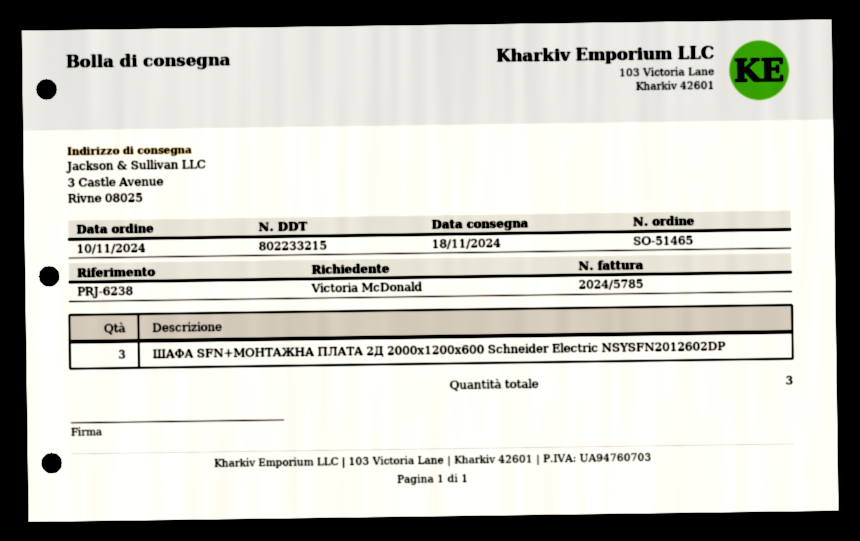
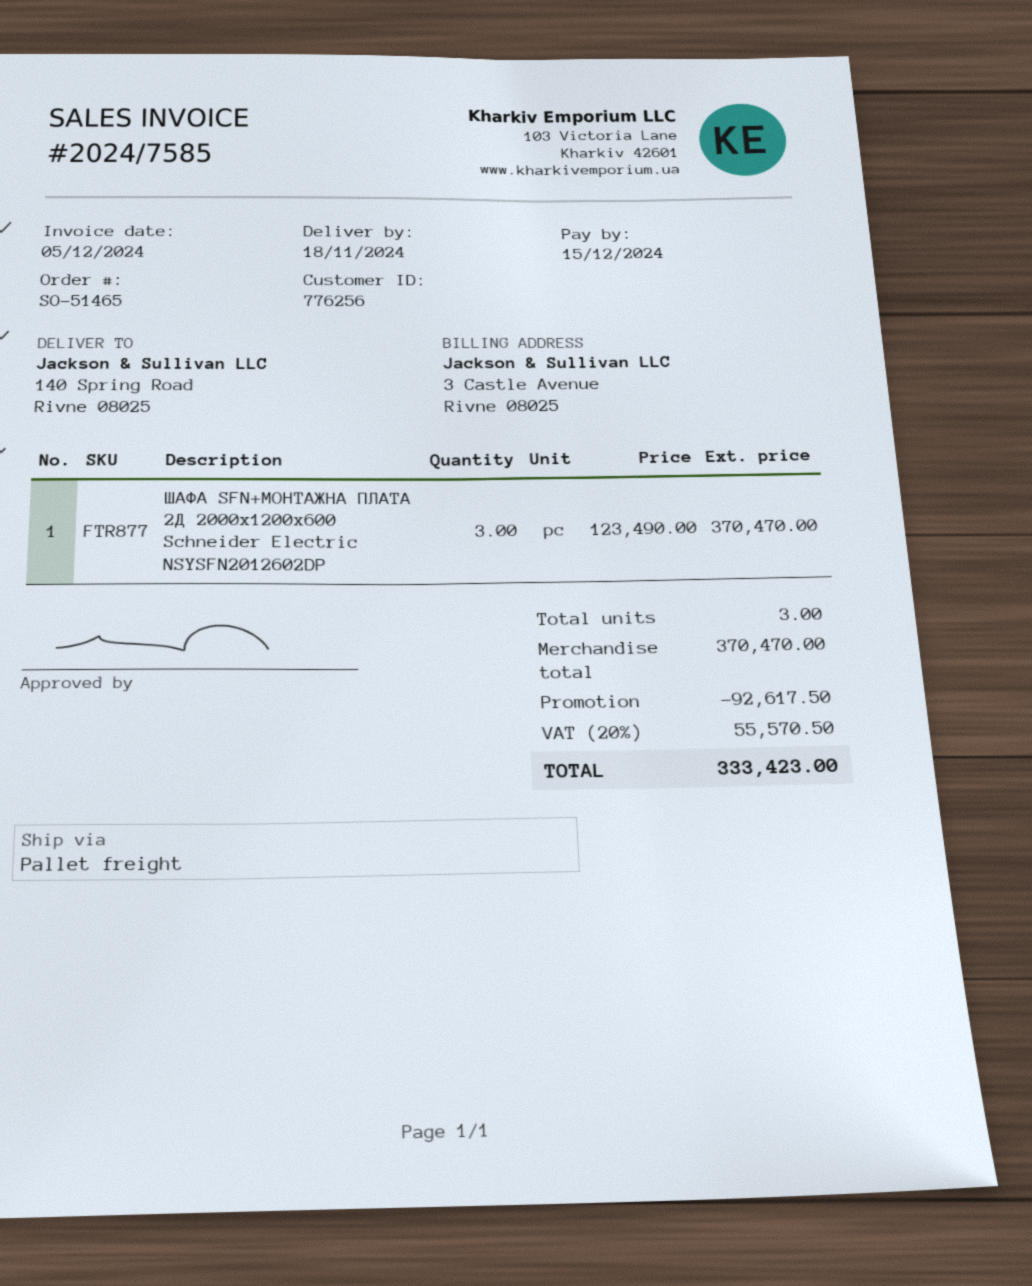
invoice number: 2024/5785 -> 2024/7585
ship to: 3 Castle Avenue, Rivne 08025 -> 140 Spring Road, Rivne 08025

